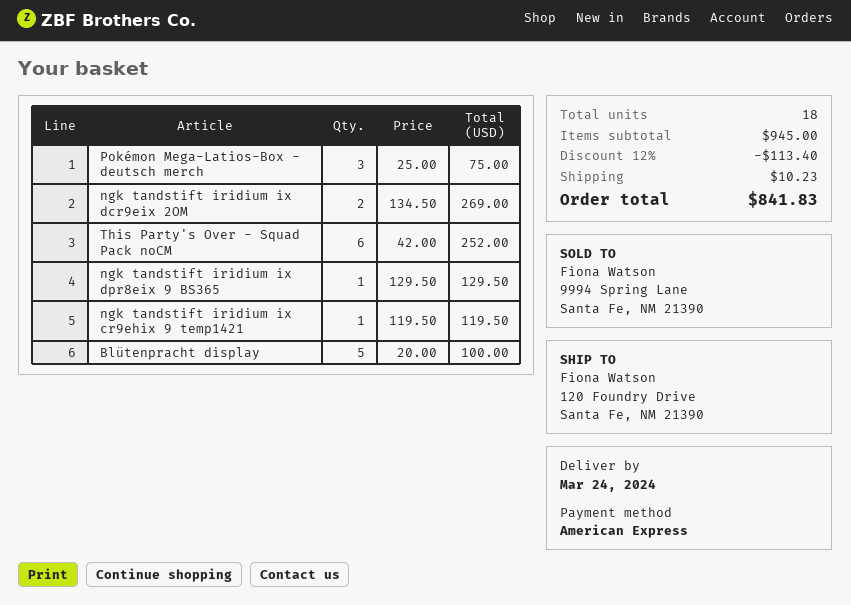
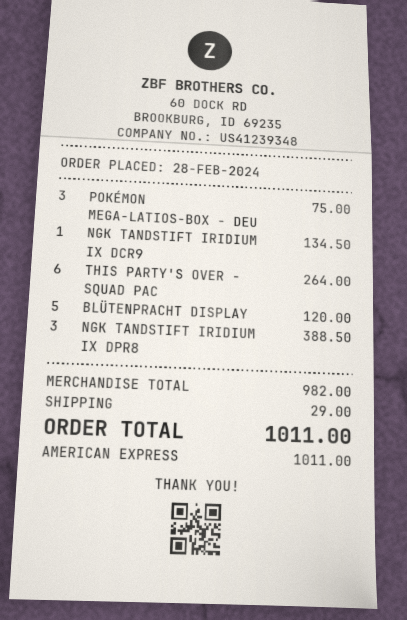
ngk tandstift iridium ix dcr9eix 2OM: 2 for 269.00 -> 1 for 134.50
This Party's Over - Squad Pack noCM: 6 for 252.00 -> 6 for 264.00
ngk tandstift iridium ix dpr8eix 9 BS365: 1 for 129.50 -> 3 for 388.50
ngk tandstift iridium ix cr9ehix 9 temp1421: 1 for 119.50 -> none
Blütenpracht display: 5 for 100.00 -> 5 for 120.00
subtotal: 945.00 -> 982.00
discount: 12% = 113.40 -> none
shipping: 10.23 -> 29.00
total: 841.83 -> 1011.00

